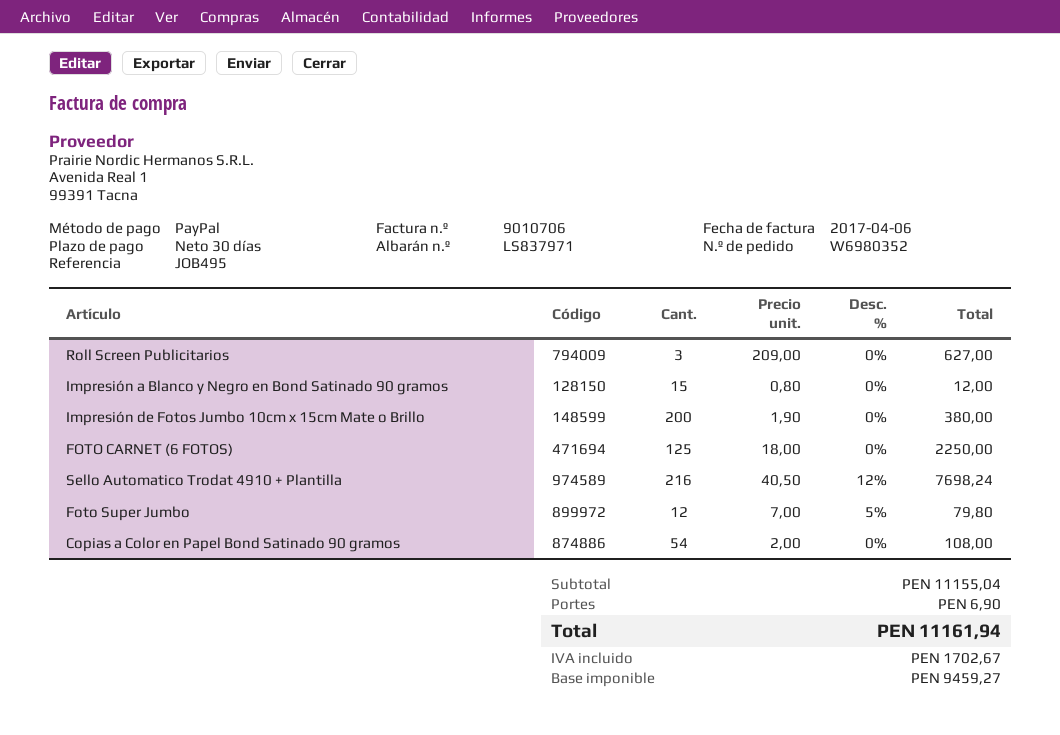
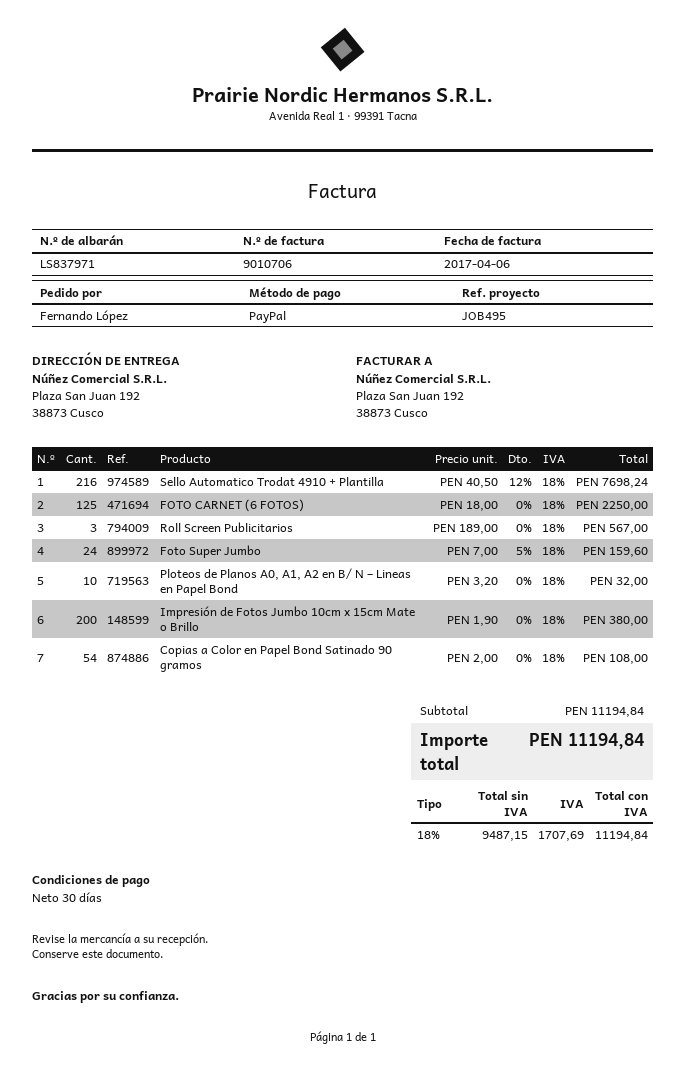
Roll Screen Publicitarios: 3 x 209.00 = 627.00 -> 3 x 189.00 = 567.00
Impresión a Blanco y Negro en Bond Satinado 90 gramos: 15 x 0.80 = 12.00 -> none
Foto Super Jumbo: 12 x 7.00 - 5% = 79.80 -> 24 x 7.00 - 5% = 159.60
Ploteos de Planos A0, A1, A2 en B/ N – Lineas en Papel Bond: none -> 10 x 3.20 = 32.00
subtotal: 11155.04 -> 11194.84
shipping: 6.90 -> none
net: 9459.27 -> 9487.15
tax: 1702.67 -> 1707.69
total: 11161.94 -> 11194.84

